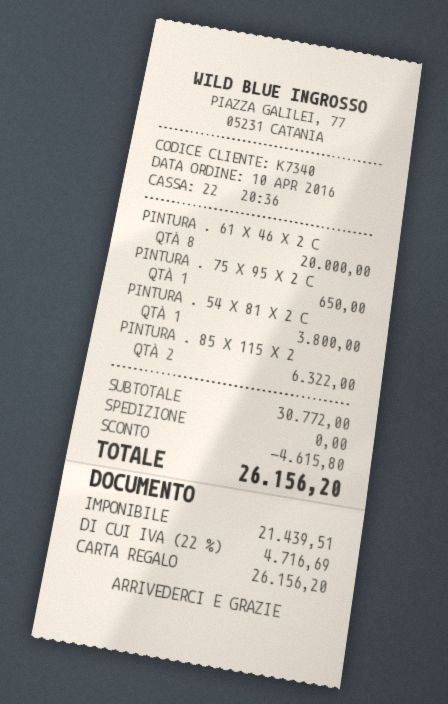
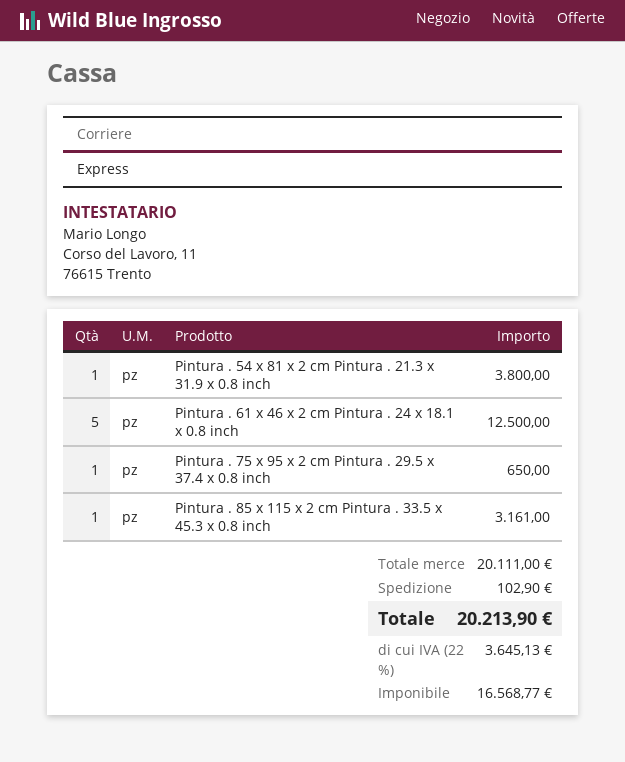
PINTURA . 61 X 46 X 2 C: 8 for 20000.00 -> 5 for 12500.00
PINTURA . 85 X 115 X 2: 2 for 6322.00 -> 1 for 3161.00
subtotal: 30772.00 -> 20111.00
discount: 4615.80 -> none
shipping: 0.00 -> 102.90
net: 21439.51 -> 16568.77
tax: 22% = 4716.69 -> 22% = 3645.13
total: 26156.20 -> 20213.90

